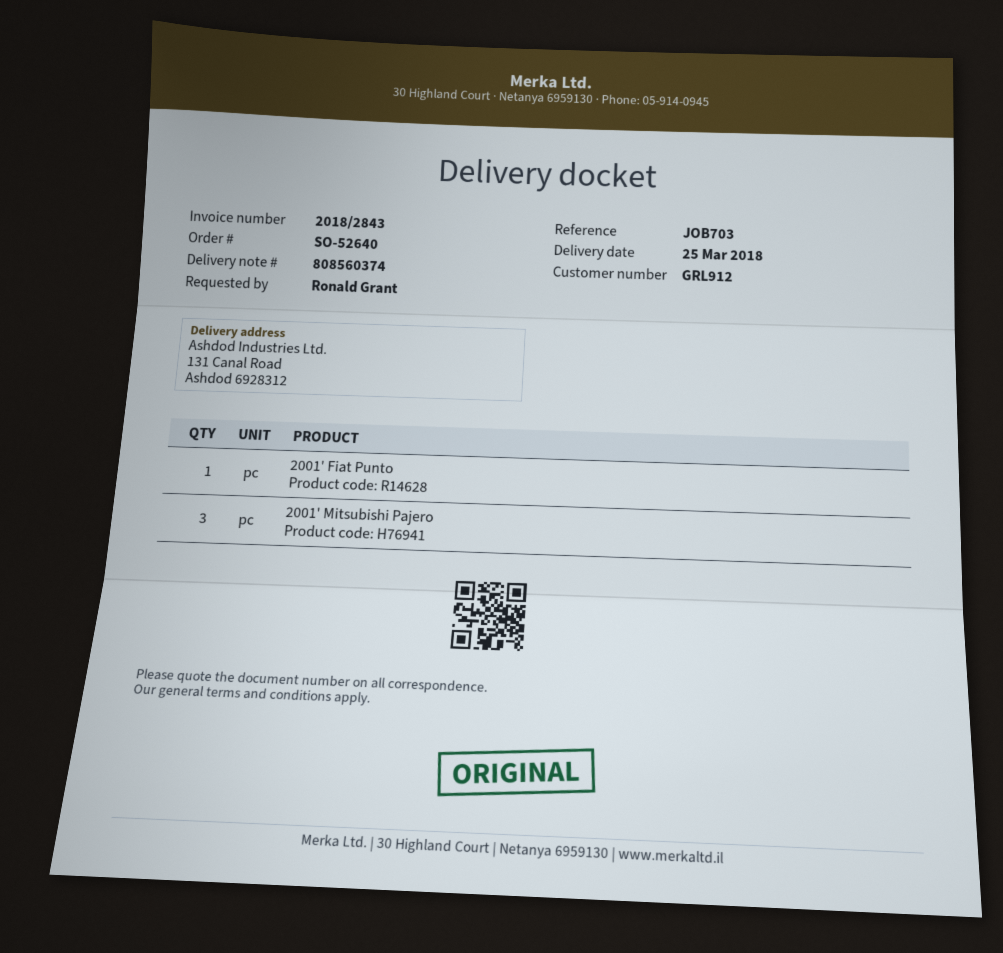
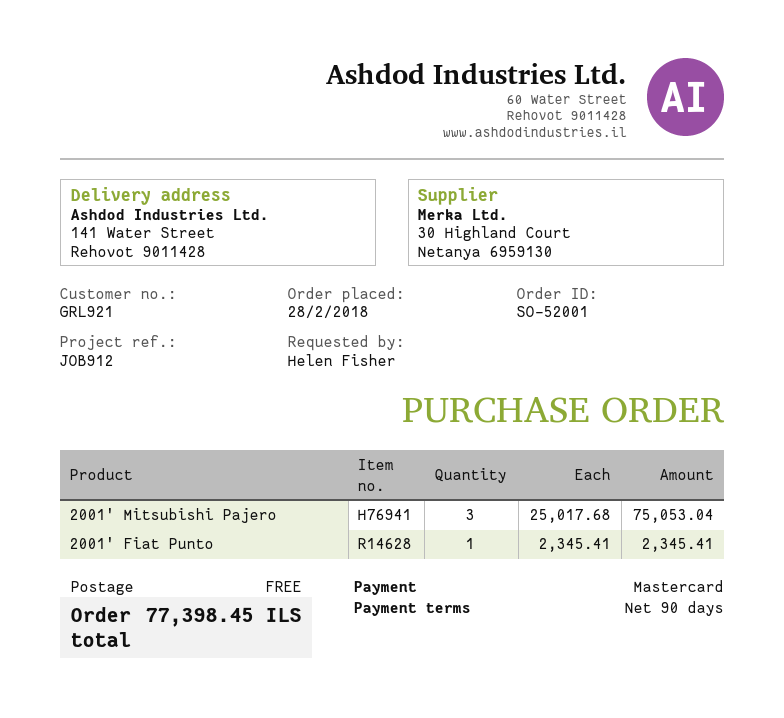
order number: SO-52640 -> SO-52001
customer number: GRL912 -> GRL921
reference: JOB703 -> JOB912
ordered by: Ronald Grant -> Helen Fisher
ship to: 131 Canal Road, Ashdod 6928312 -> 141 Water Street, Rehovot 9011428

